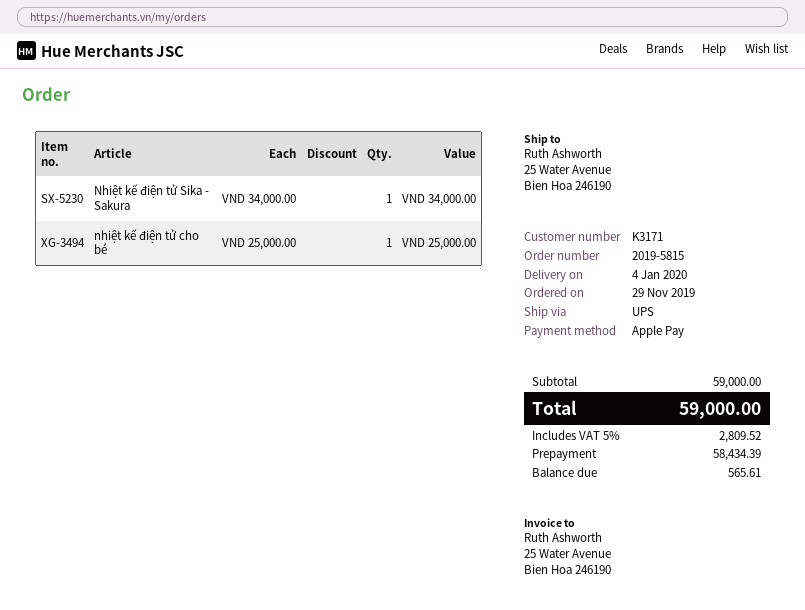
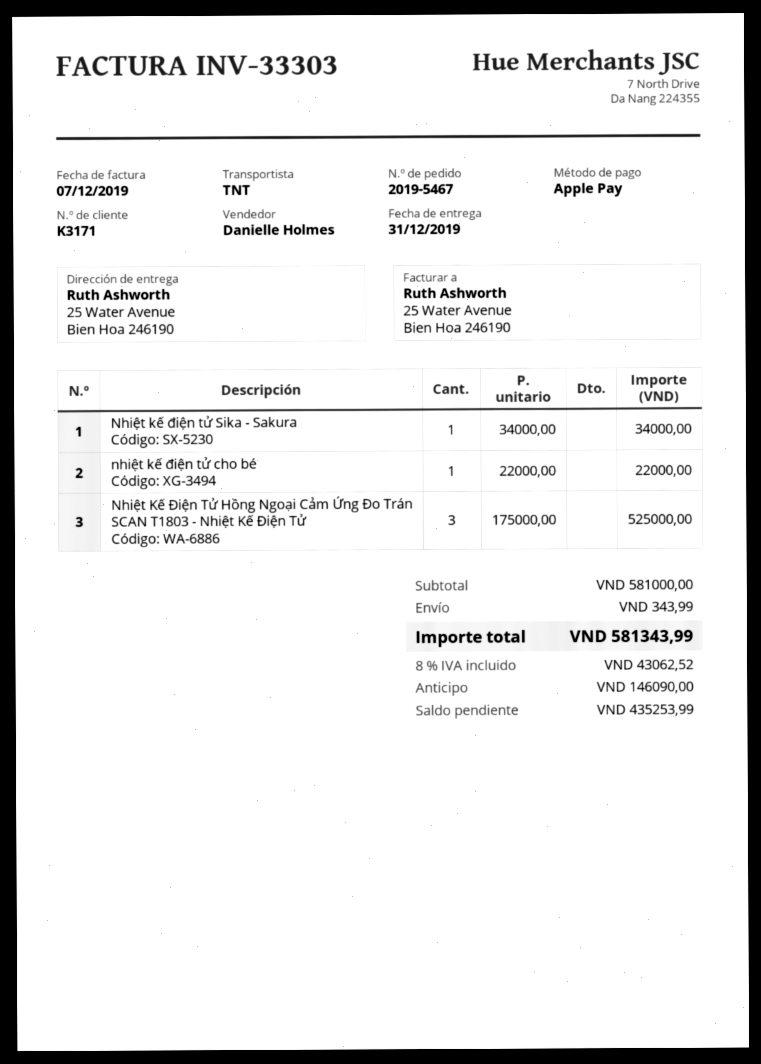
order number: 2019-5815 -> 2019-5467
delivery date: 2020-01-04 -> 2019-12-31
shipping method: UPS -> TNT
nhiệt kế điện tử cho bé: 1 x 25000.00 = 25000.00 -> 1 x 22000.00 = 22000.00
Nhiệt Kế Điện Tử Hồng Ngoại Cảm Ứng Đo Trán SCAN T1803 - Nhiệt Kế Điện Tử: none -> 3 x 175000.00 = 525000.00
subtotal: 59000.00 -> 581000.00
shipping: none -> 343.99
tax: 5% = 2809.52 -> 8% = 43062.52
total: 59000.00 -> 581343.99
deposit: 58434.39 -> 146090.00
balance: 565.61 -> 435253.99

